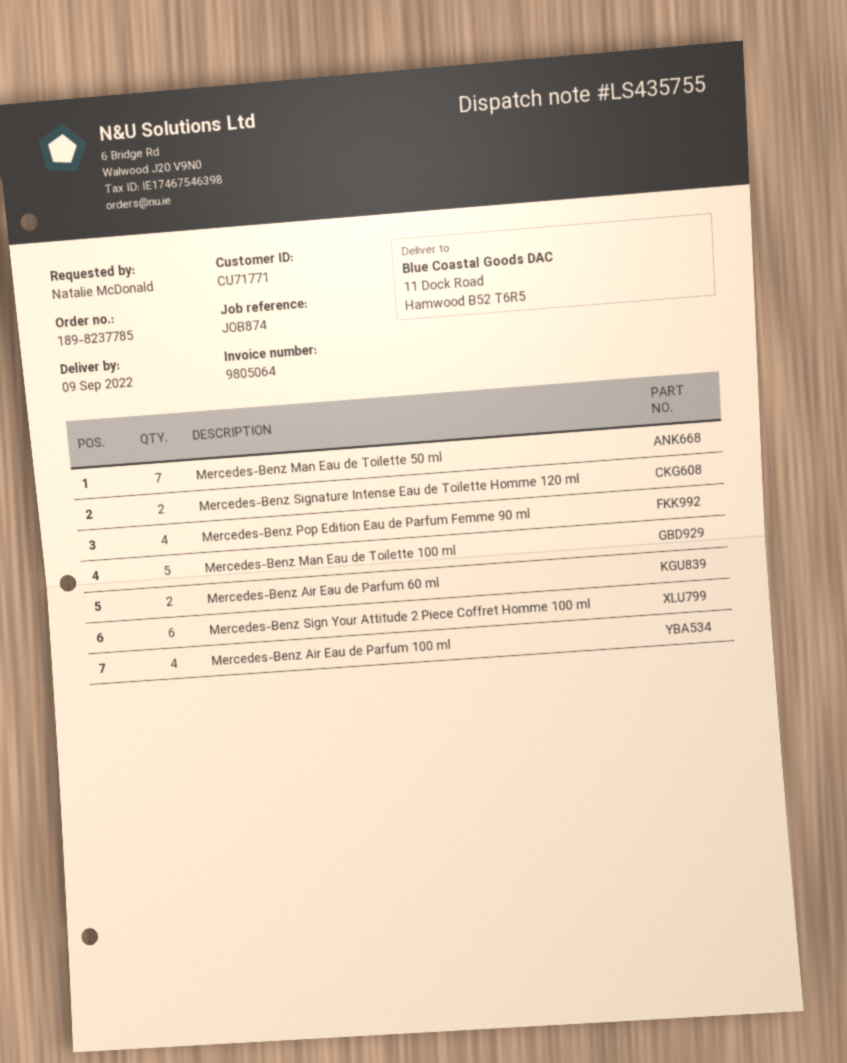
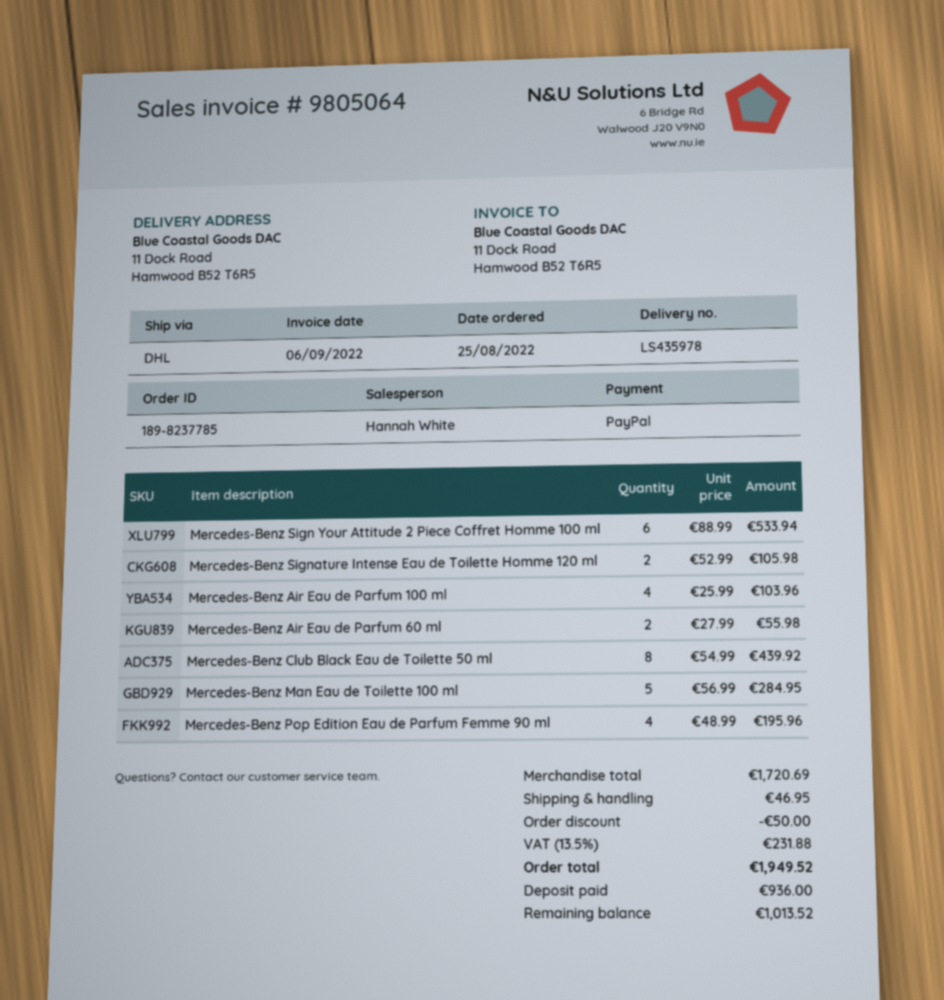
delivery note number: LS435755 -> LS435978
Mercedes-Benz Man Eau de Toilette 50 ml: 7 -> none
Mercedes-Benz Club Black Eau de Toilette 50 ml: none -> 8

